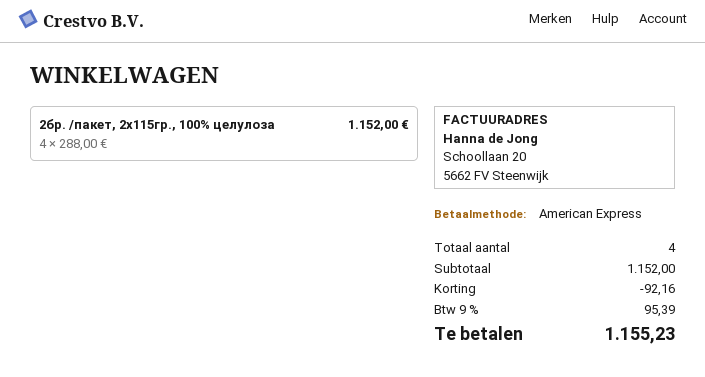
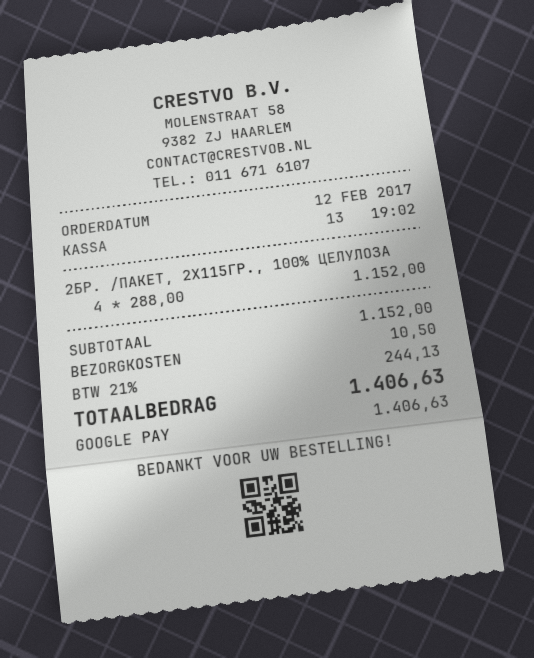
payment method: American Express -> Google Pay
discount: 92.16 -> none
shipping: none -> 10.50
tax: 9% = 95.39 -> 21% = 244.13
total: 1155.23 -> 1406.63

